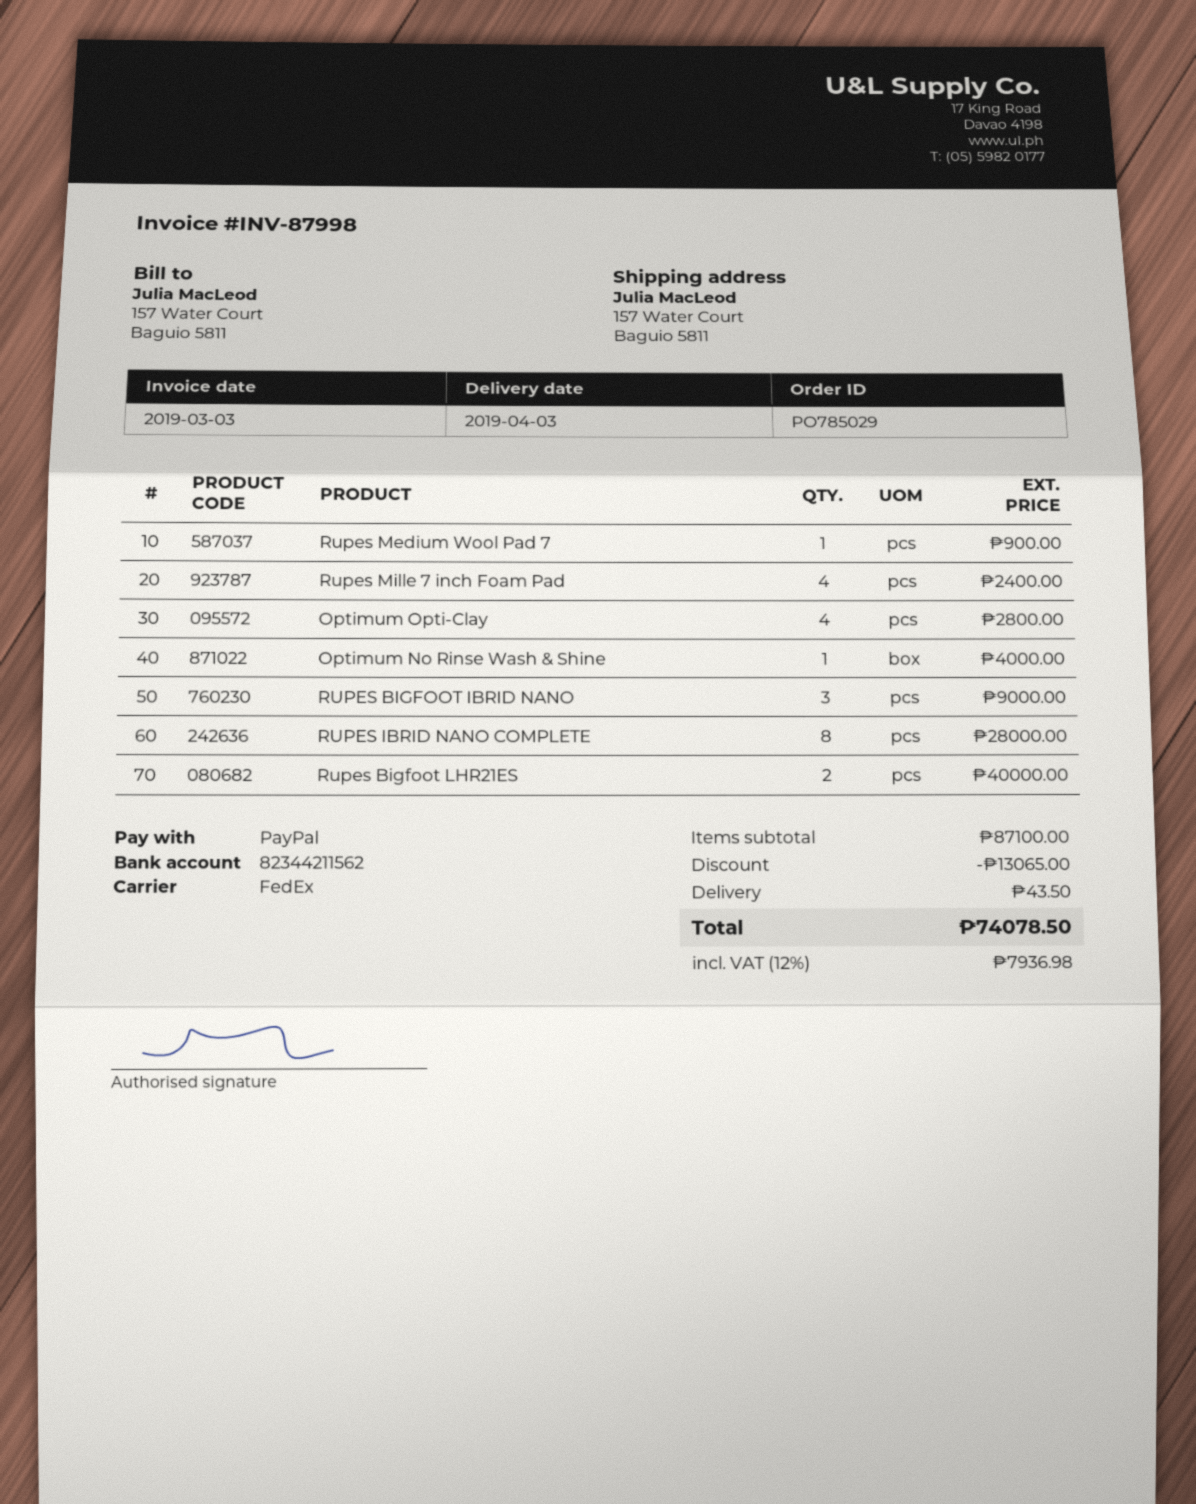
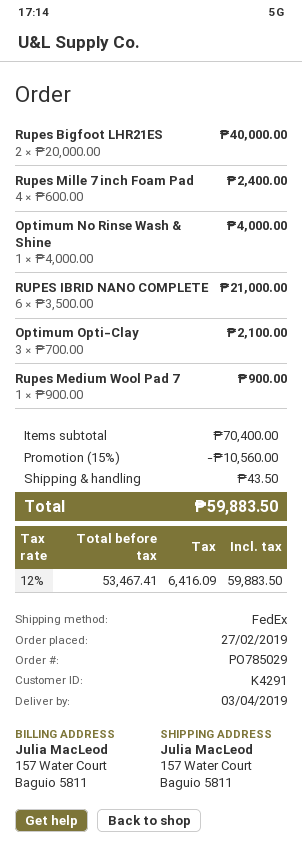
Optimum Opti-Clay: 4 for 2800.00 -> 3 for 2100.00
RUPES BIGFOOT IBRID NANO: 3 for 9000.00 -> none
RUPES IBRID NANO COMPLETE: 8 for 28000.00 -> 6 for 21000.00
subtotal: 87100.00 -> 70400.00
discount: 13065.00 -> 10560.00
tax: 12% = 7936.98 -> 12% = 6416.09
total: 74078.50 -> 59883.50

